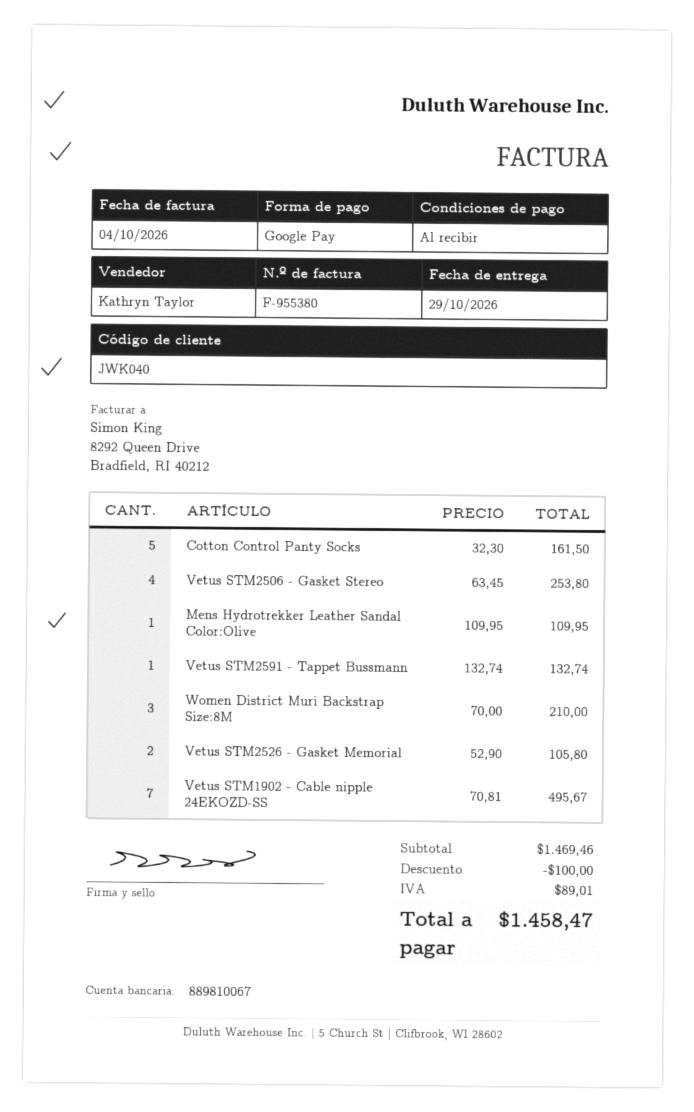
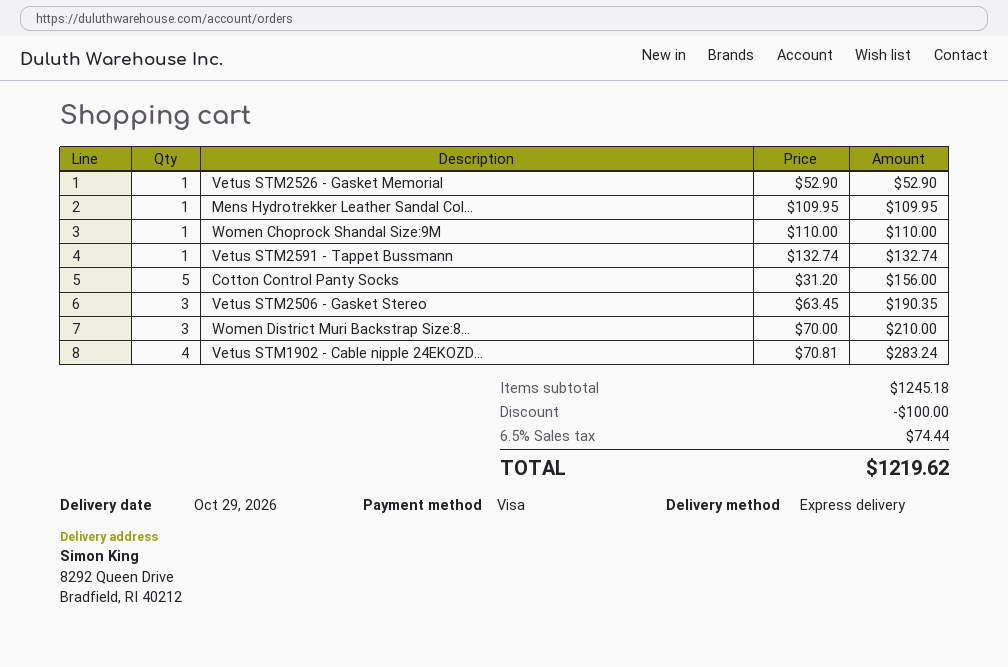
payment method: Google Pay -> Visa
Cotton Control Panty Socks: 5 x 32.30 = 161.50 -> 5 x 31.20 = 156.00
Vetus STM2506 - Gasket Stereo: 4 x 63.45 = 253.80 -> 3 x 63.45 = 190.35
Vetus STM2526 - Gasket Memorial: 2 x 52.90 = 105.80 -> 1 x 52.90 = 52.90
Vetus STM1902 - Cable nipple 24EKOZD-SS: 7 x 70.81 = 495.67 -> 4 x 70.81 = 283.24
Women Choprock Shandal Size:9M: none -> 1 x 110.00 = 110.00
subtotal: 1469.46 -> 1245.18
tax: 89.01 -> 74.44
total: 1458.47 -> 1219.62

